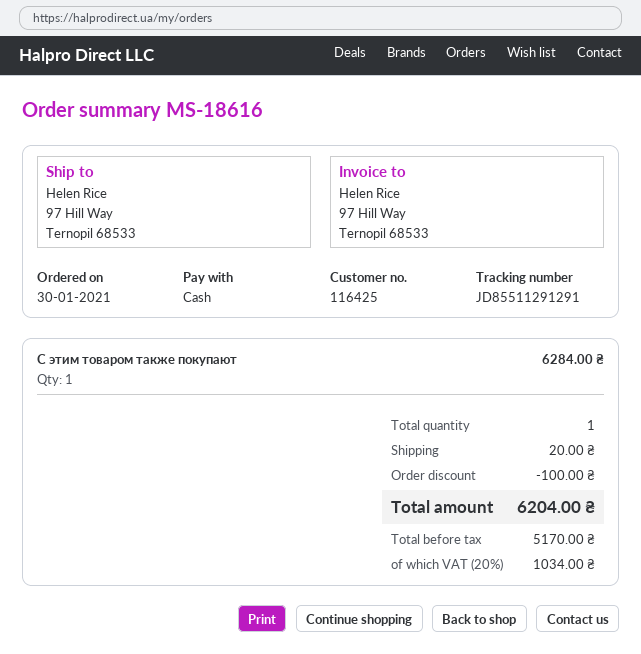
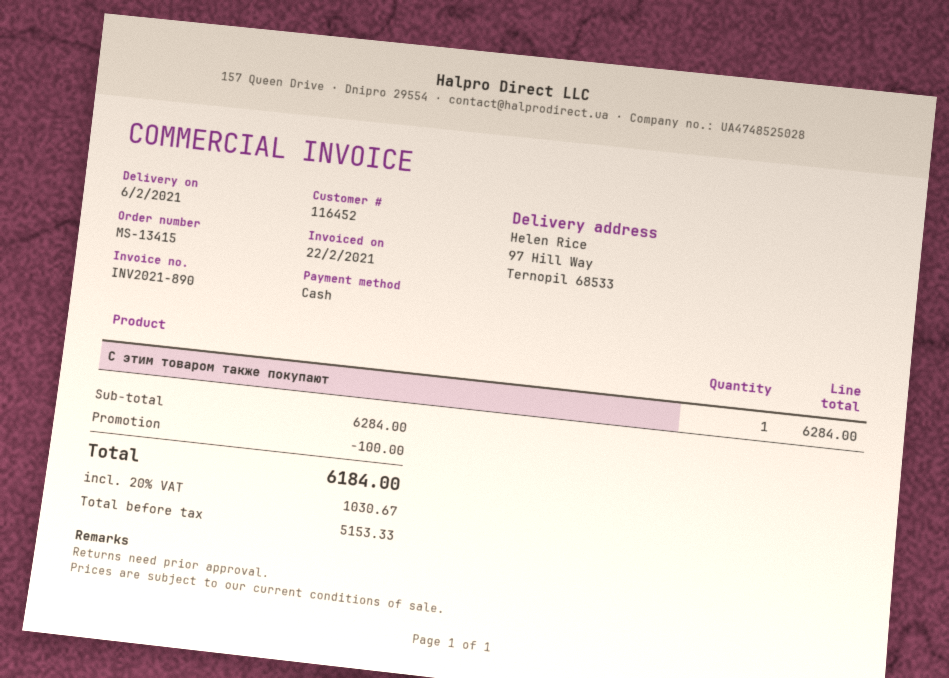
order number: MS-18616 -> MS-13415
customer number: 116425 -> 116452
shipping: 20.00 -> none
net: 5170.00 -> 5153.33
tax: 20% = 1034.00 -> 20% = 1030.67
total: 6204.00 -> 6184.00

